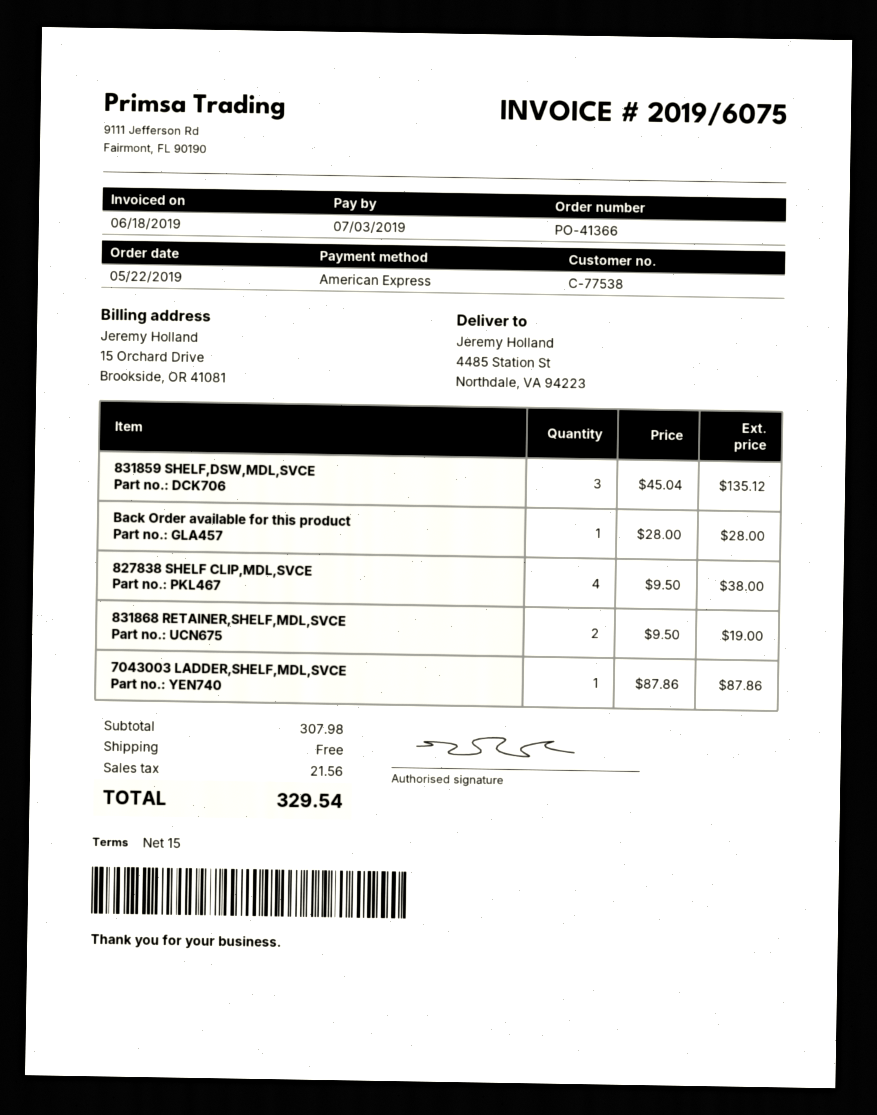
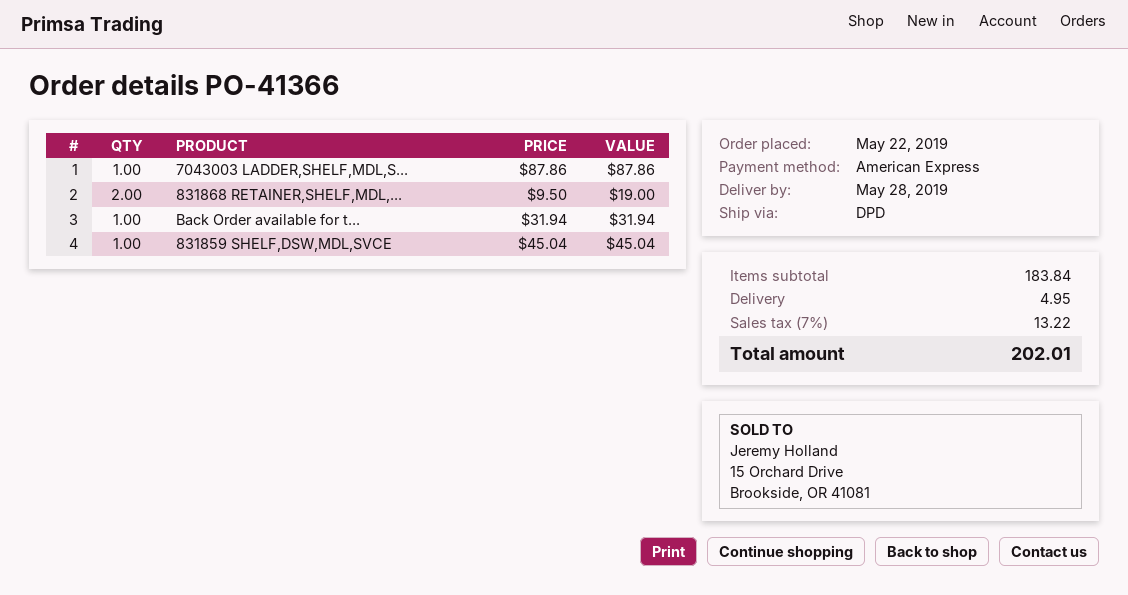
831859 SHELF,DSW,MDL,SVCE: 3 x 45.04 = 135.12 -> 1 x 45.04 = 45.04
Back Order available for this product: 1 x 28.00 = 28.00 -> 1 x 31.94 = 31.94
827838 SHELF CLIP,MDL,SVCE: 4 x 9.50 = 38.00 -> none
subtotal: 307.98 -> 183.84
shipping: 0.00 -> 4.95
tax: 21.56 -> 13.22
total: 329.54 -> 202.01

